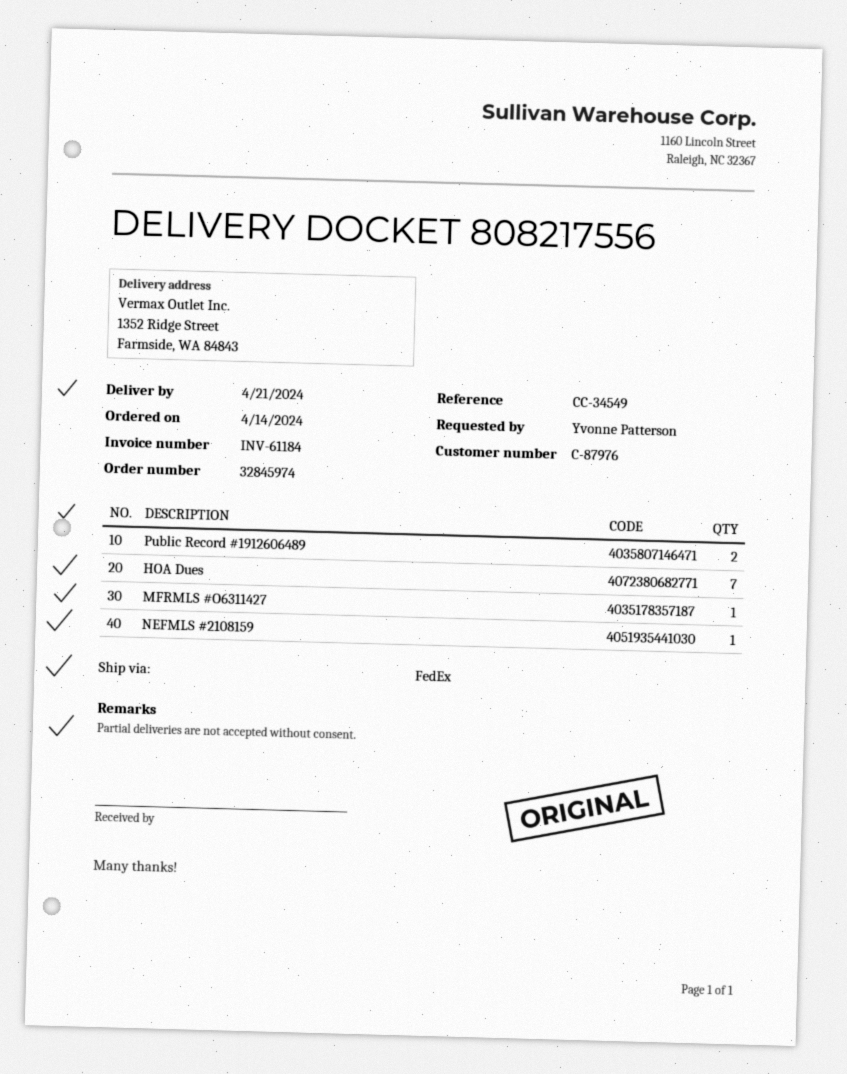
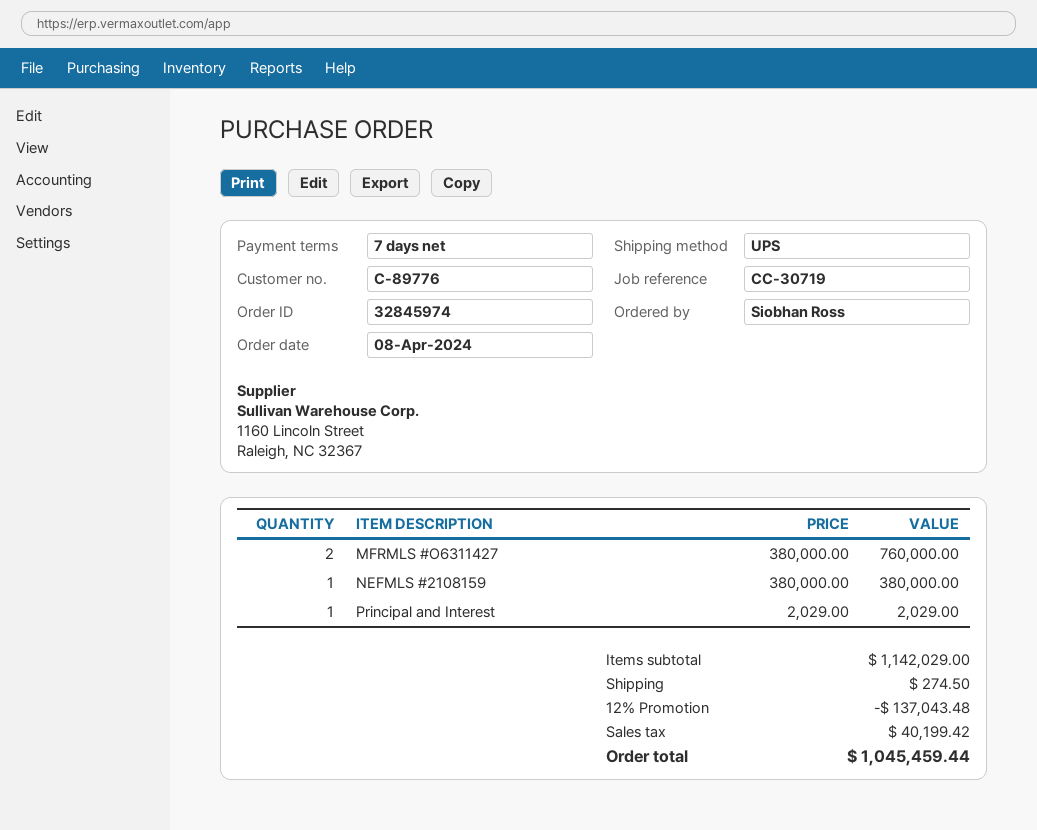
order date: 2024-04-14 -> 2024-04-08
customer number: C-87976 -> C-89776
reference: CC-34549 -> CC-30719
ordered by: Yvonne Patterson -> Siobhan Ross
shipping method: FedEx -> UPS
Public Record #1912606489: 2 -> none
HOA Dues: 7 -> none
MFRMLS #O6311427: 1 -> 2
Principal and Interest: none -> 1

